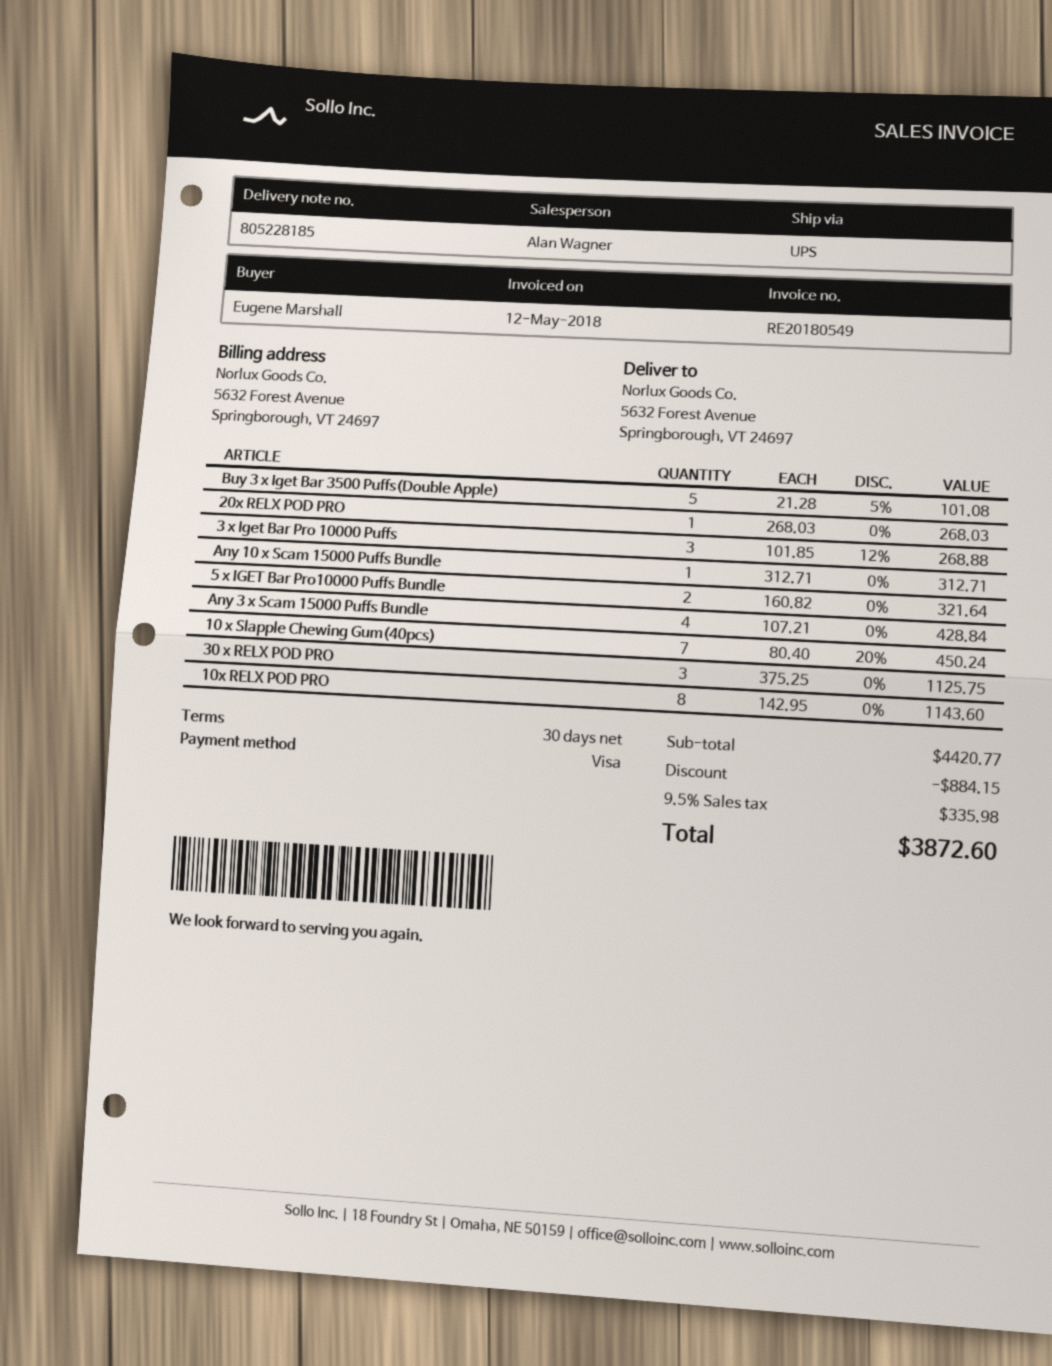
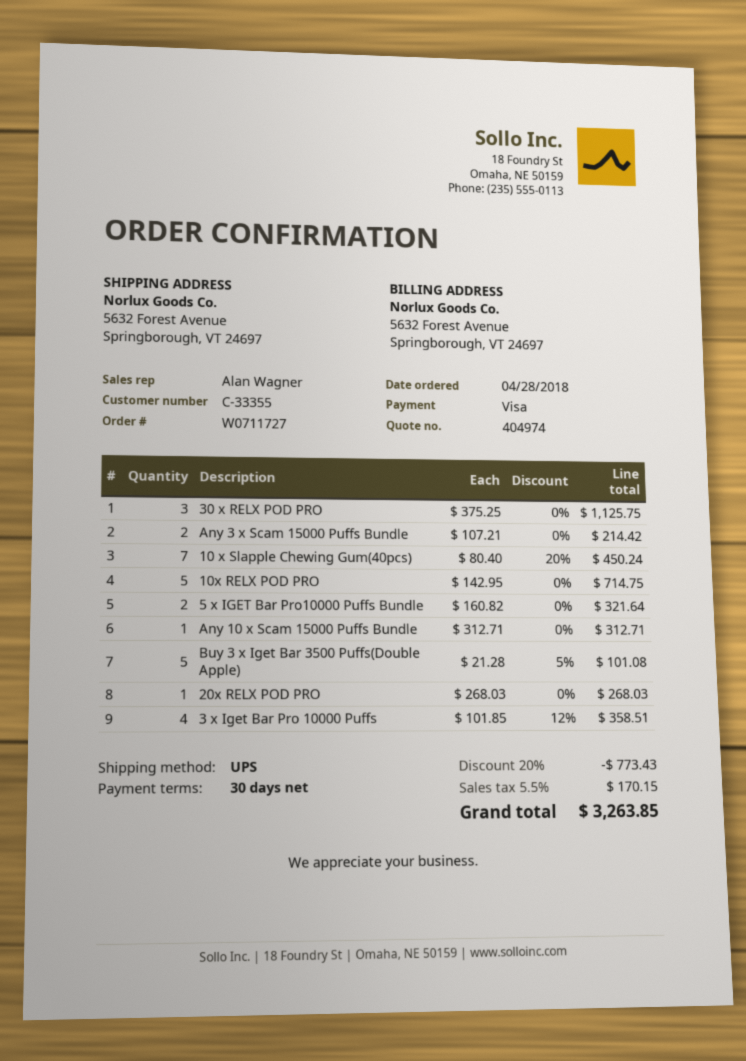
3 x Iget Bar Pro 10000 Puffs: 3 x 101.85 - 12% = 268.88 -> 4 x 101.85 - 12% = 358.51
Any 3 x Scam 15000 Puffs Bundle: 4 x 107.21 = 428.84 -> 2 x 107.21 = 214.42
10x RELX POD PRO: 8 x 142.95 = 1143.60 -> 5 x 142.95 = 714.75
discount: 884.15 -> 773.43
tax: 9.5% = 335.98 -> 5.5% = 170.15
total: 3872.60 -> 3263.85

